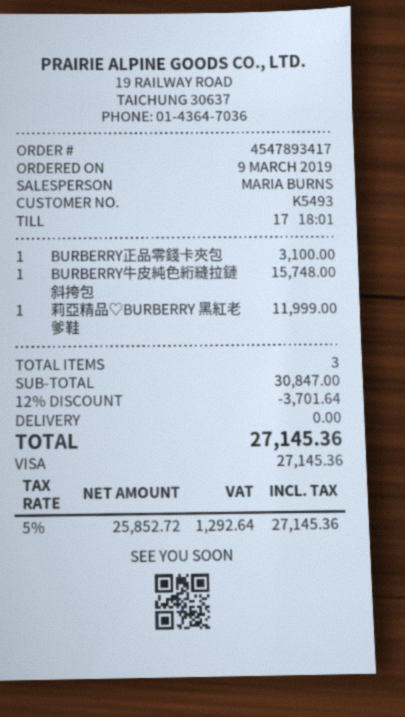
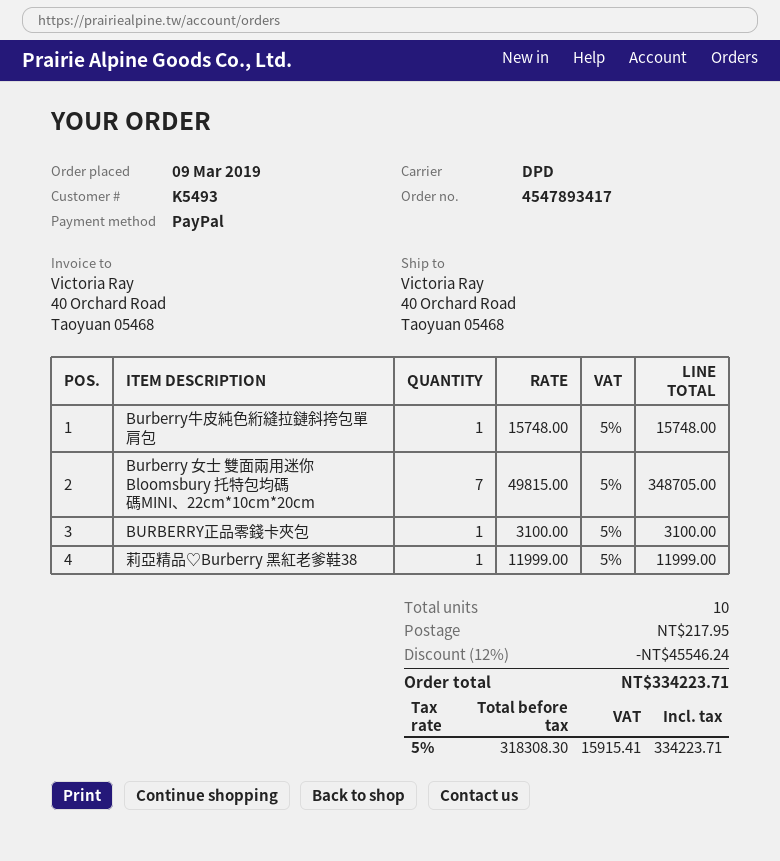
payment method: Visa -> PayPal
Burberry 女士 雙面兩用迷你 Bloomsbury 托特包均碼碼MINI、22cm*10cm*20cm: none -> 7 x 49815.00 = 348705.00
total quantity: 3 -> 10
discount: 12% = 3701.64 -> 12% = 45546.24
shipping: 0.00 -> 217.95
net: 25852.72 -> 318308.30
tax: 5% = 1292.64 -> 5% = 15915.41
total: 27145.36 -> 334223.71

